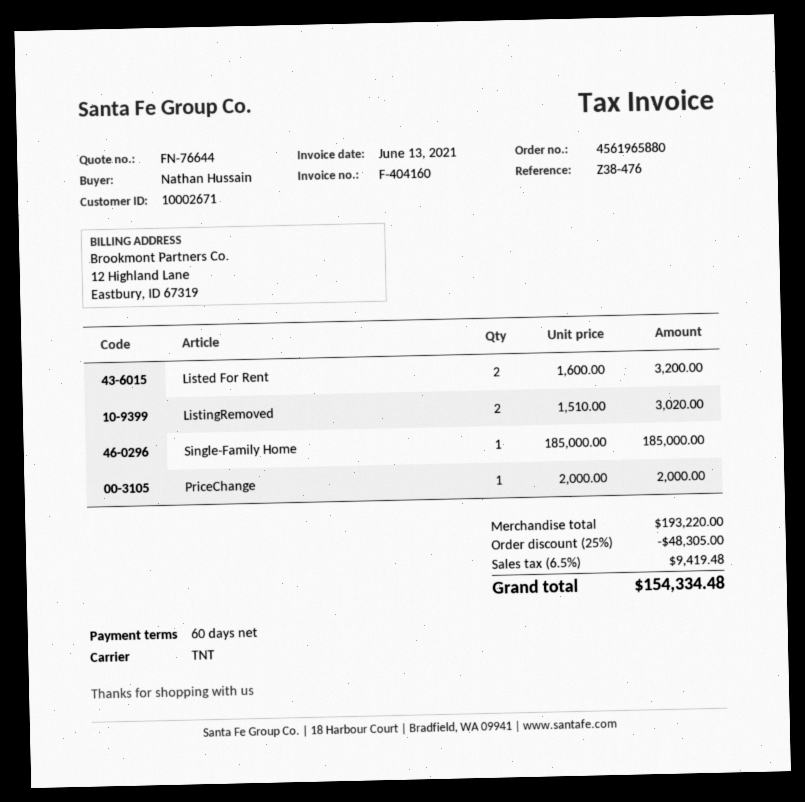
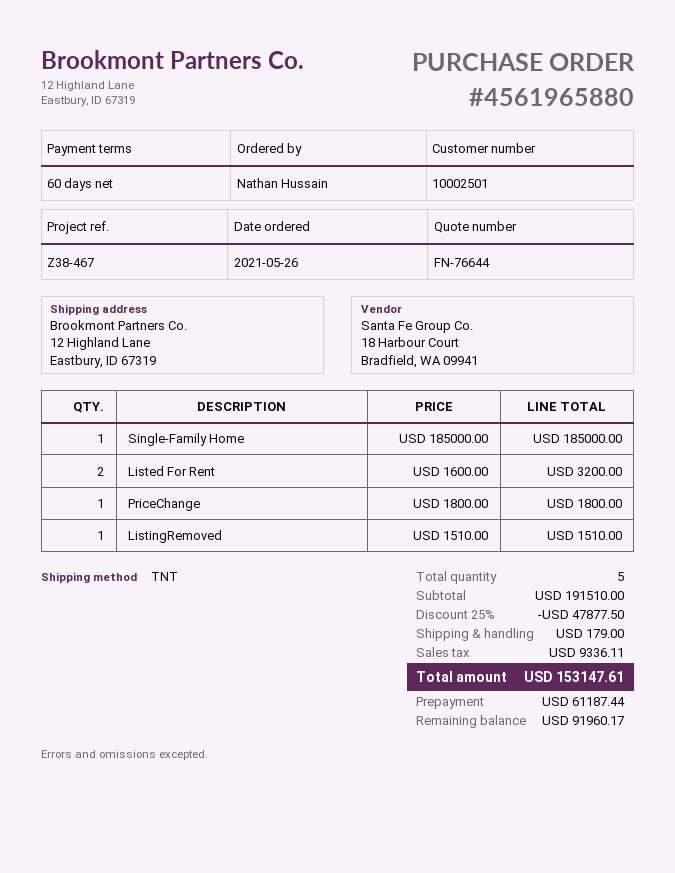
customer number: 10002671 -> 10002501
reference: Z38-476 -> Z38-467
ListingRemoved: 2 x 1510.00 = 3020.00 -> 1 x 1510.00 = 1510.00
PriceChange: 1 x 2000.00 = 2000.00 -> 1 x 1800.00 = 1800.00
subtotal: 193220.00 -> 191510.00
discount: 25% = 48305.00 -> 25% = 47877.50
shipping: none -> 179.00
tax: 9419.48 -> 9336.11
total: 154334.48 -> 153147.61

